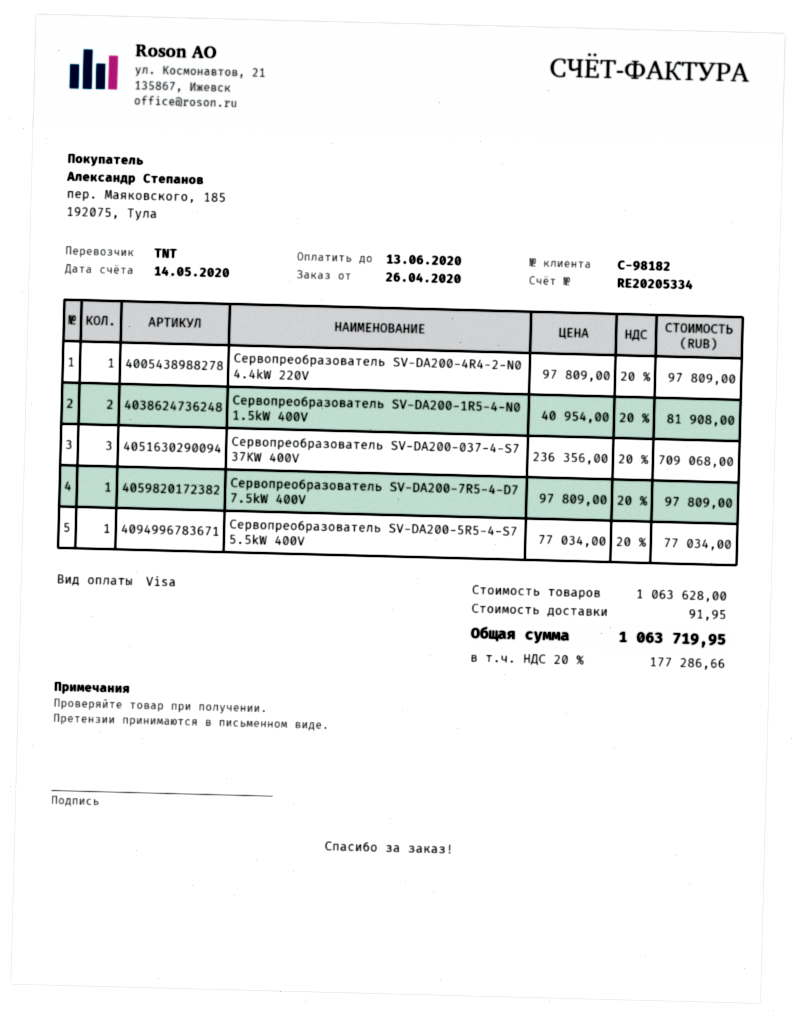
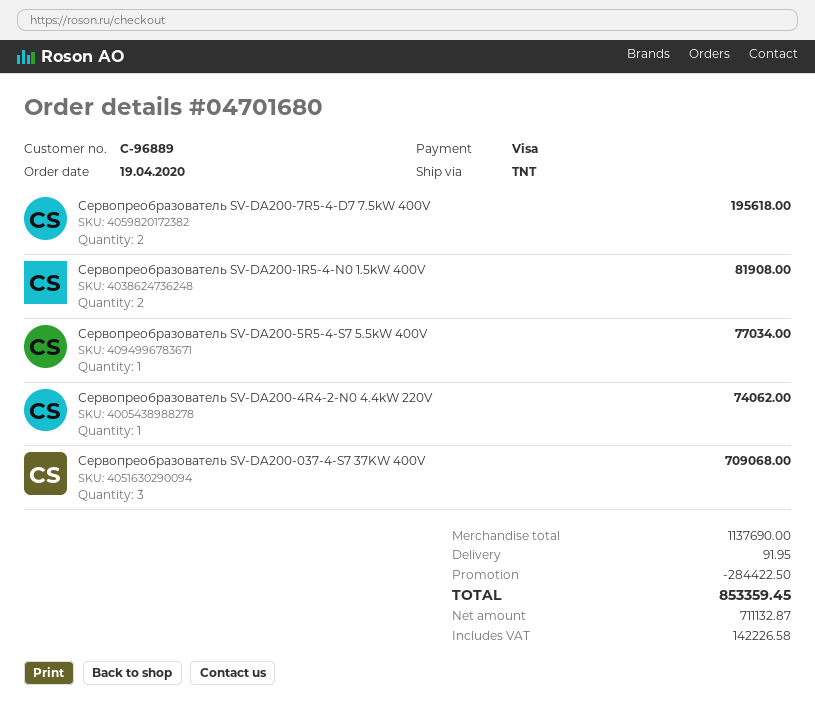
order date: 2020-04-26 -> 2020-04-19
customer number: C-98182 -> C-96889
Сервопреобразователь SV-DA200-4R4-2-N0 4.4kW 220V: 1 for 97809.00 -> 1 for 74062.00
Сервопреобразователь SV-DA200-7R5-4-D7 7.5kW 400V: 1 for 97809.00 -> 2 for 195618.00
subtotal: 1063628.00 -> 1137690.00
discount: none -> 284422.50
tax: 177286.66 -> 142226.58
total: 1063719.95 -> 853359.45

